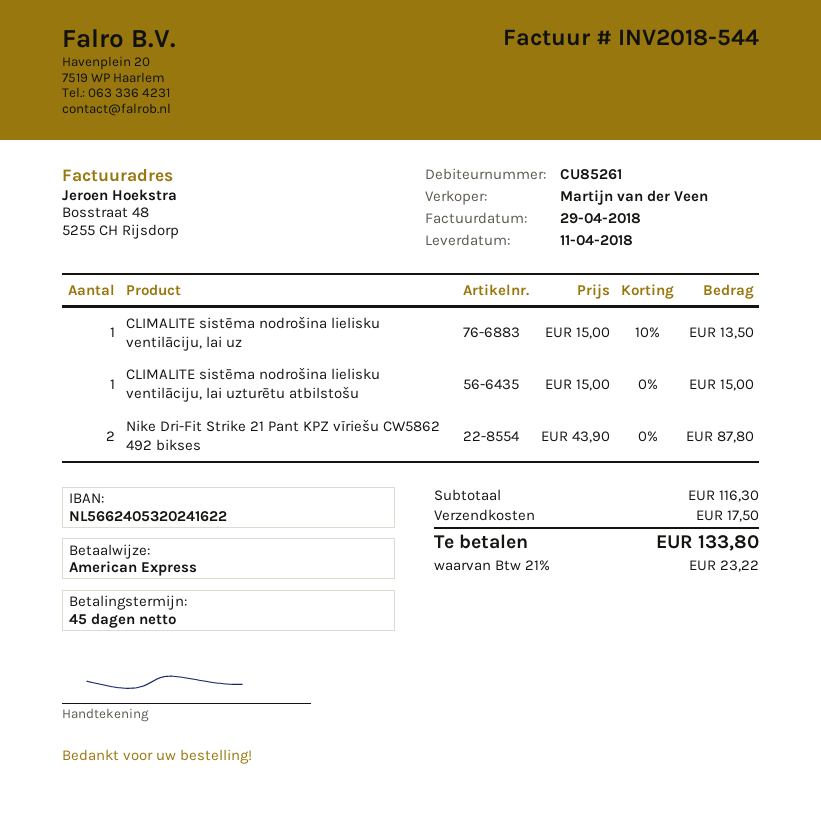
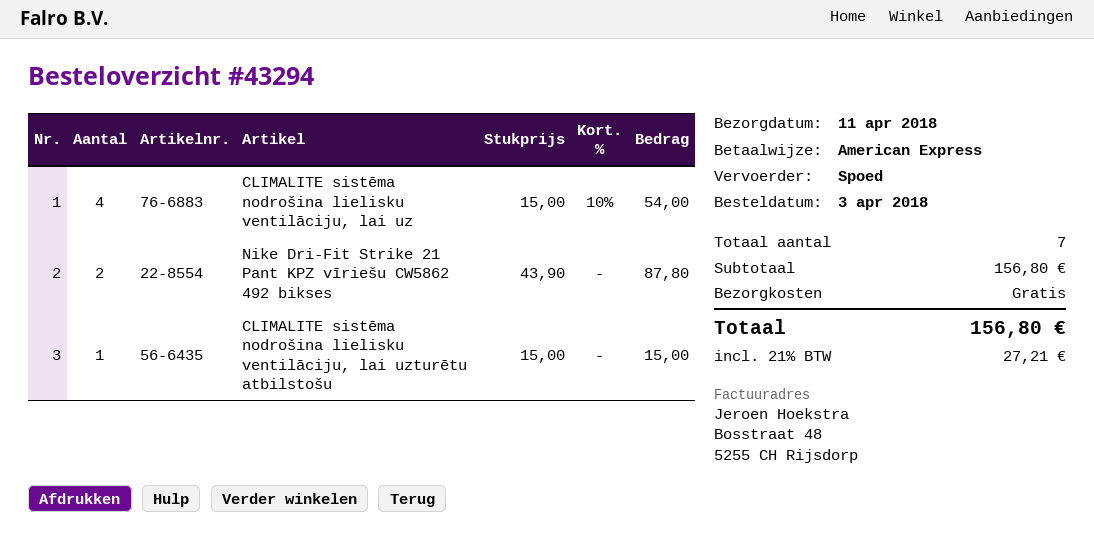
CLIMALITE sistēma nodrošina lielisku ventilāciju, lai uz: 1 x 15.00 - 10% = 13.50 -> 4 x 15.00 - 10% = 54.00
subtotal: 116.30 -> 156.80
shipping: 17.50 -> 0.00
tax: 21% = 23.22 -> 21% = 27.21
total: 133.80 -> 156.80

